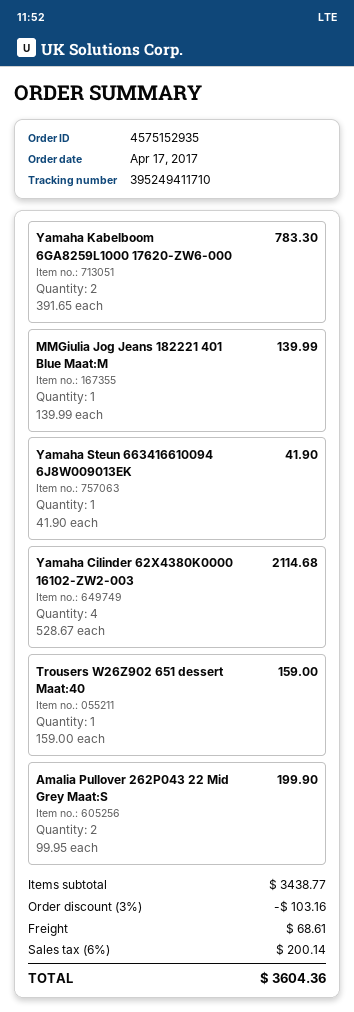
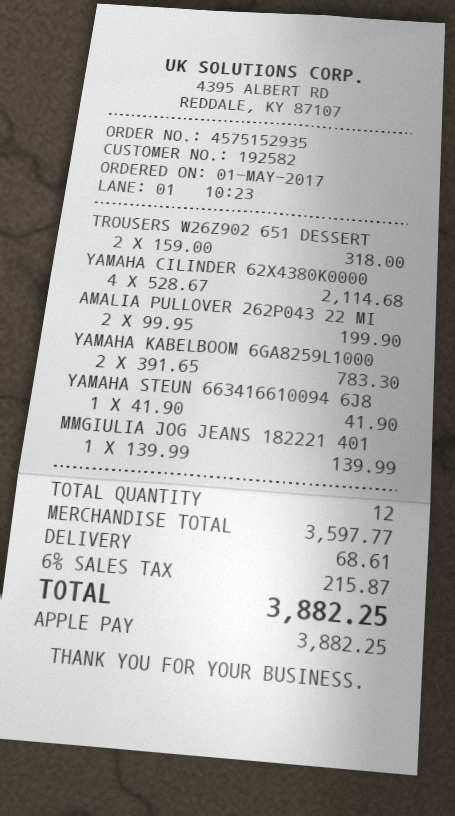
order date: 2017-04-17 -> 2017-05-01
Trousers W26Z902 651 dessert Maat:40: 1 x 159.00 = 159.00 -> 2 x 159.00 = 318.00
subtotal: 3438.77 -> 3597.77
discount: 3% = 103.16 -> none
tax: 6% = 200.14 -> 6% = 215.87
total: 3604.36 -> 3882.25

